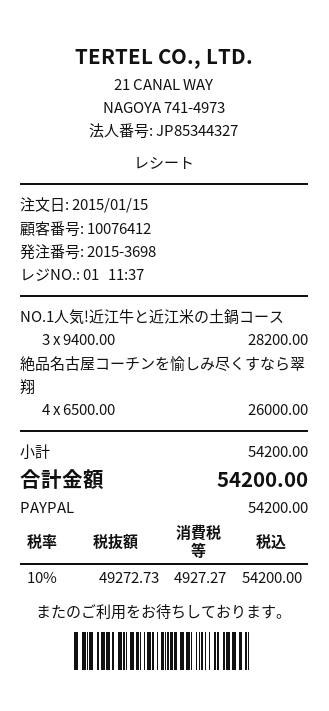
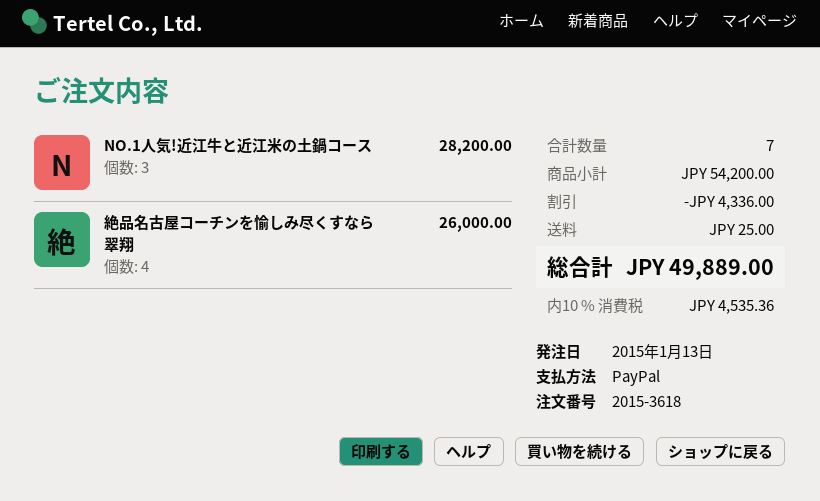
order number: 2015-3698 -> 2015-3618
order date: 2015-01-15 -> 2015-01-13
discount: none -> 4336.00
shipping: none -> 25.00
tax: 10% = 4927.27 -> 10% = 4535.36
total: 54200.00 -> 49889.00

